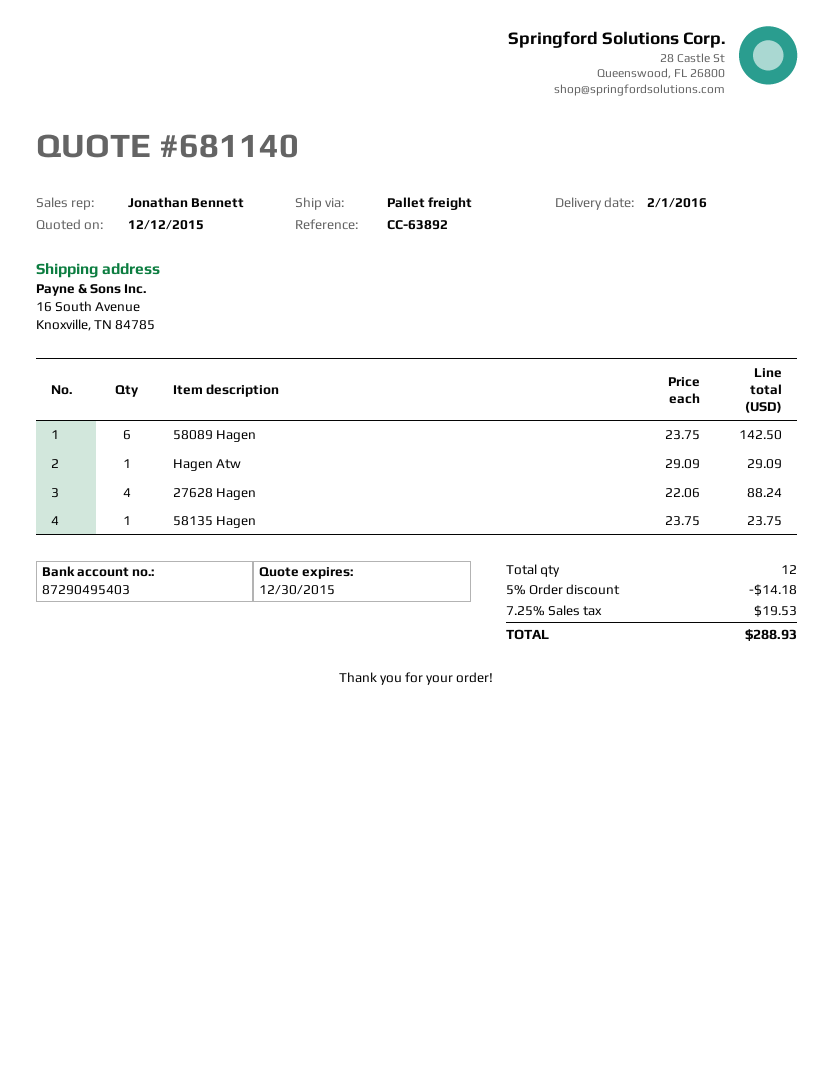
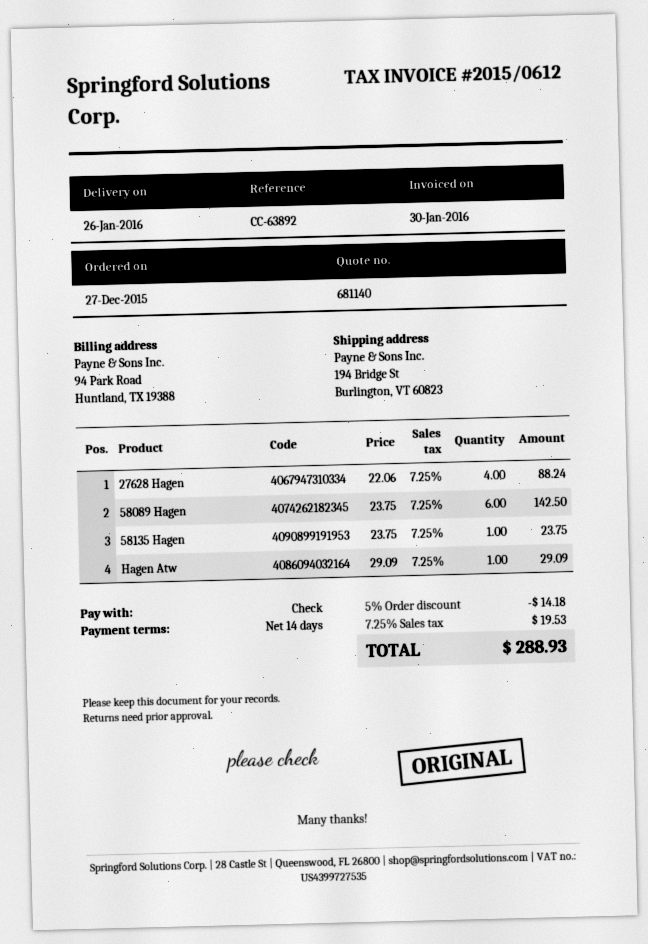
delivery date: 2016-02-01 -> 2016-01-26
ship to: 16 South Avenue, Knoxville, TN 84785 -> 194 Bridge St, Burlington, VT 60823

